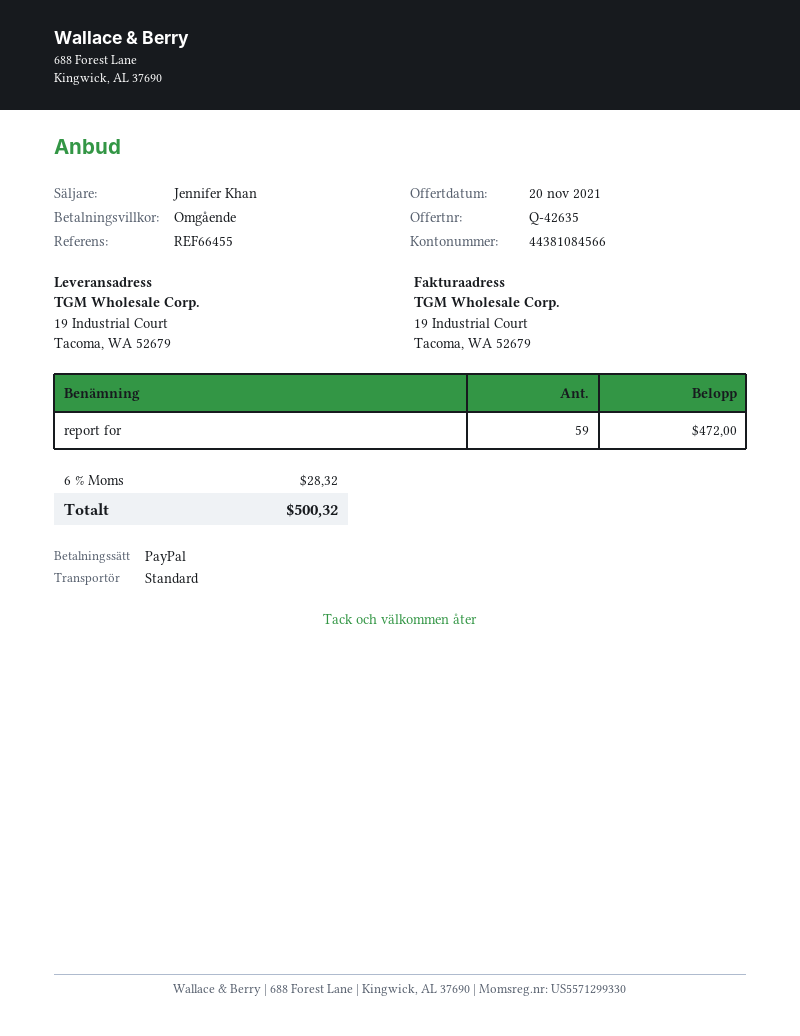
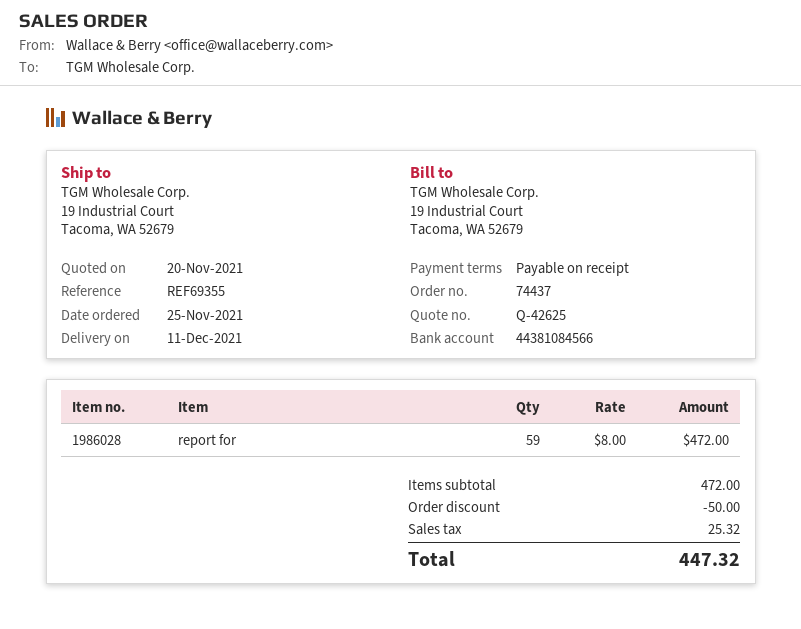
quote number: Q-42635 -> Q-42625
reference: REF66455 -> REF69355
discount: none -> 50.00
tax: 28.32 -> 25.32
total: 500.32 -> 447.32

